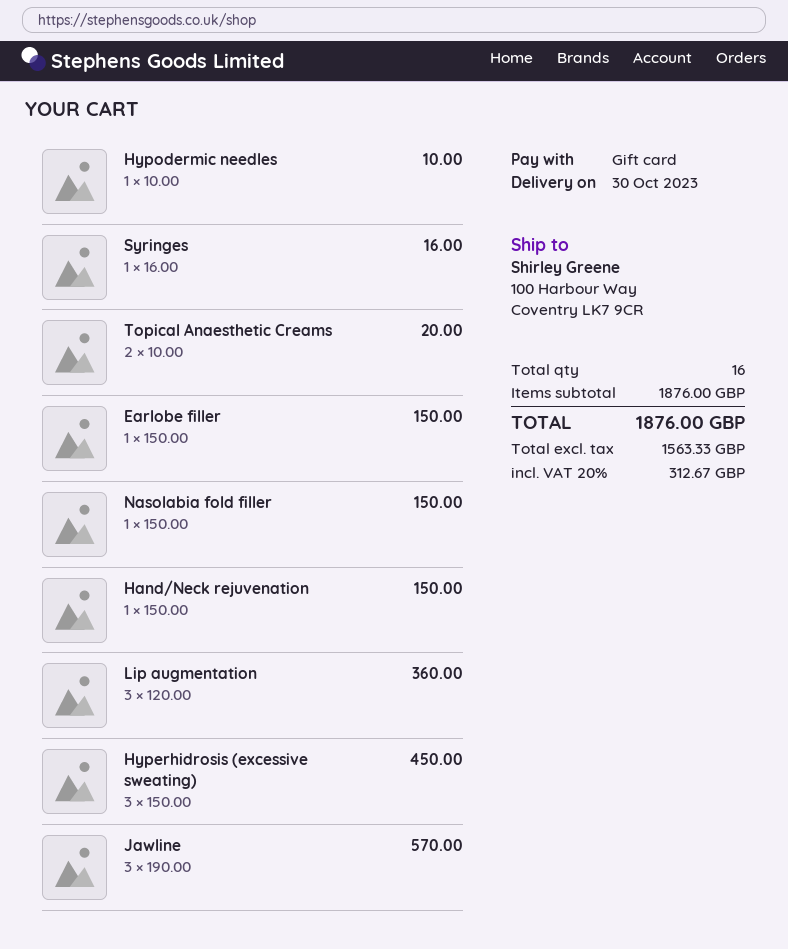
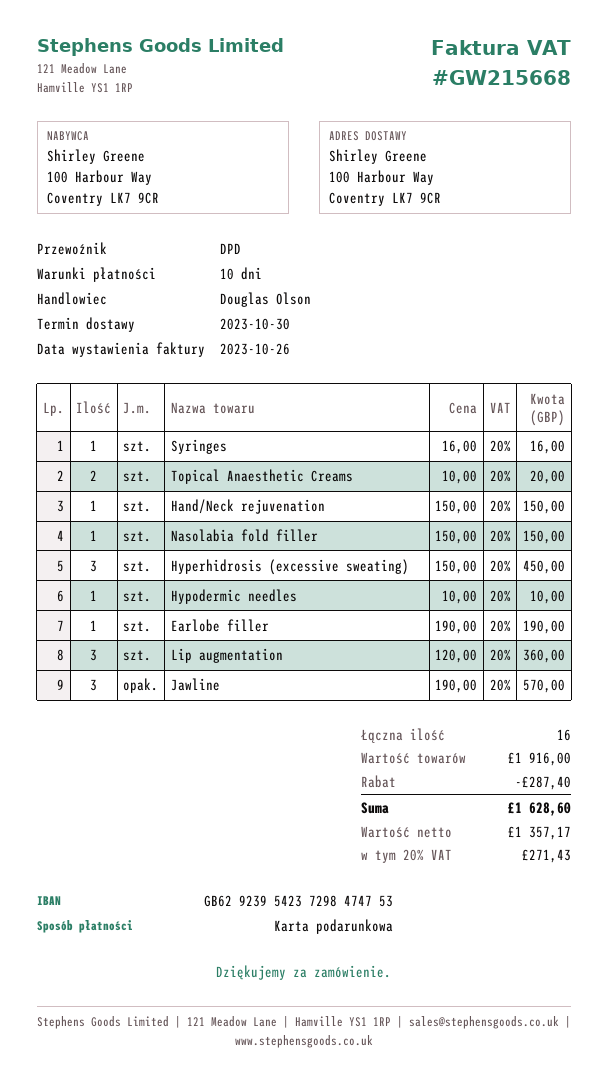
Earlobe filler: 1 x 150.00 = 150.00 -> 1 x 190.00 = 190.00
subtotal: 1876.00 -> 1916.00
discount: none -> 287.40
net: 1563.33 -> 1357.17
tax: 20% = 312.67 -> 20% = 271.43
total: 1876.00 -> 1628.60

